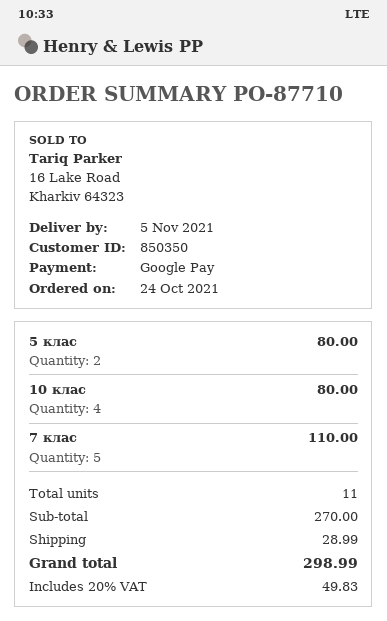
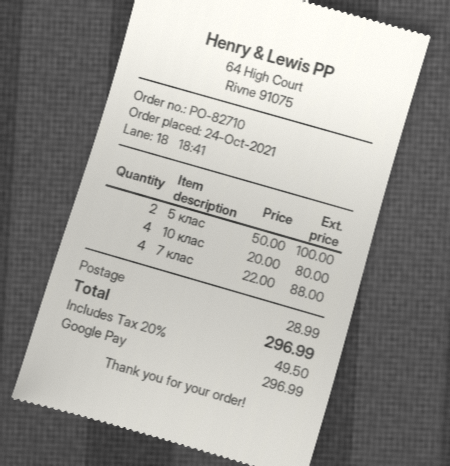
order number: PO-87710 -> PO-82710
5 клас: 2 for 80.00 -> 2 for 100.00
7 клас: 5 for 110.00 -> 4 for 88.00
tax: 20% = 49.83 -> 20% = 49.50
total: 298.99 -> 296.99

